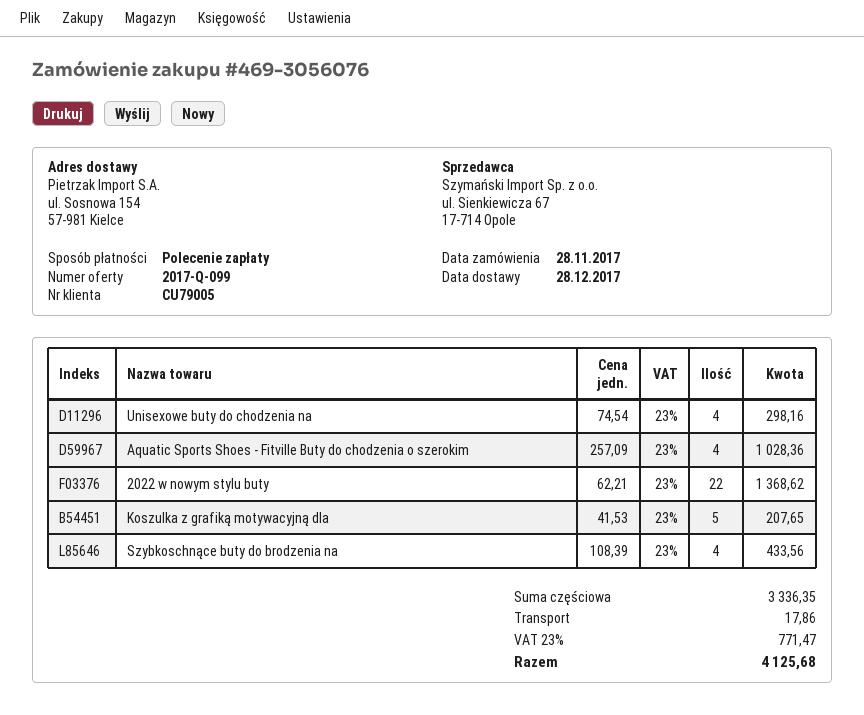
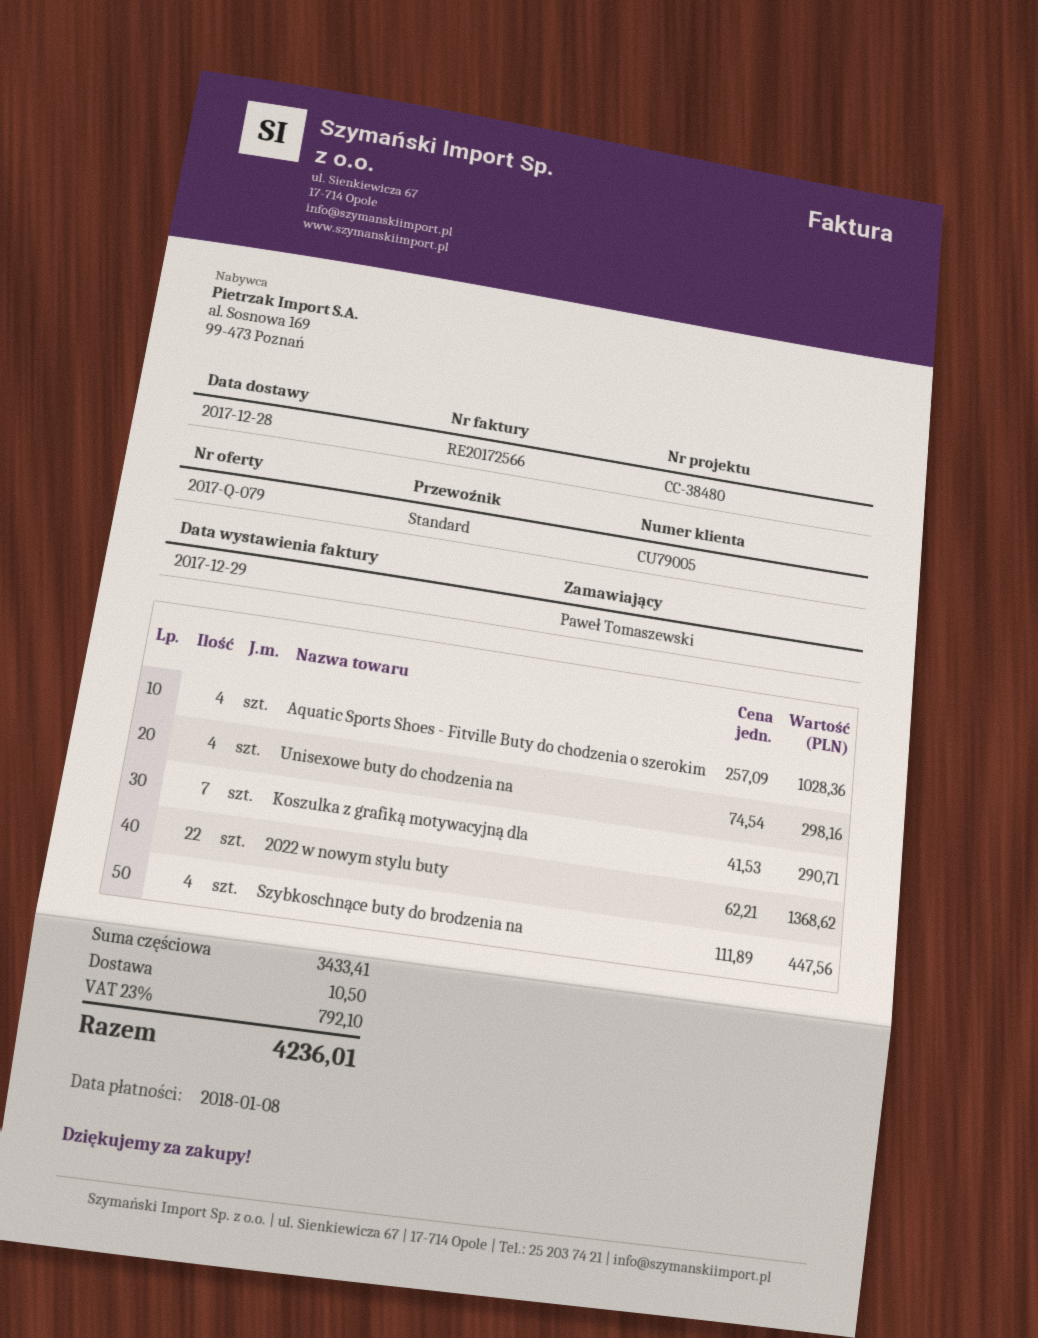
quote number: 2017-Q-099 -> 2017-Q-079
Koszulka z grafiką motywacyjną dla: 5 x 41.53 = 207.65 -> 7 x 41.53 = 290.71
Szybkoschnące buty do brodzenia na: 4 x 108.39 = 433.56 -> 4 x 111.89 = 447.56
subtotal: 3336.35 -> 3433.41
shipping: 17.86 -> 10.50
tax: 23% = 771.47 -> 23% = 792.10
total: 4125.68 -> 4236.01

